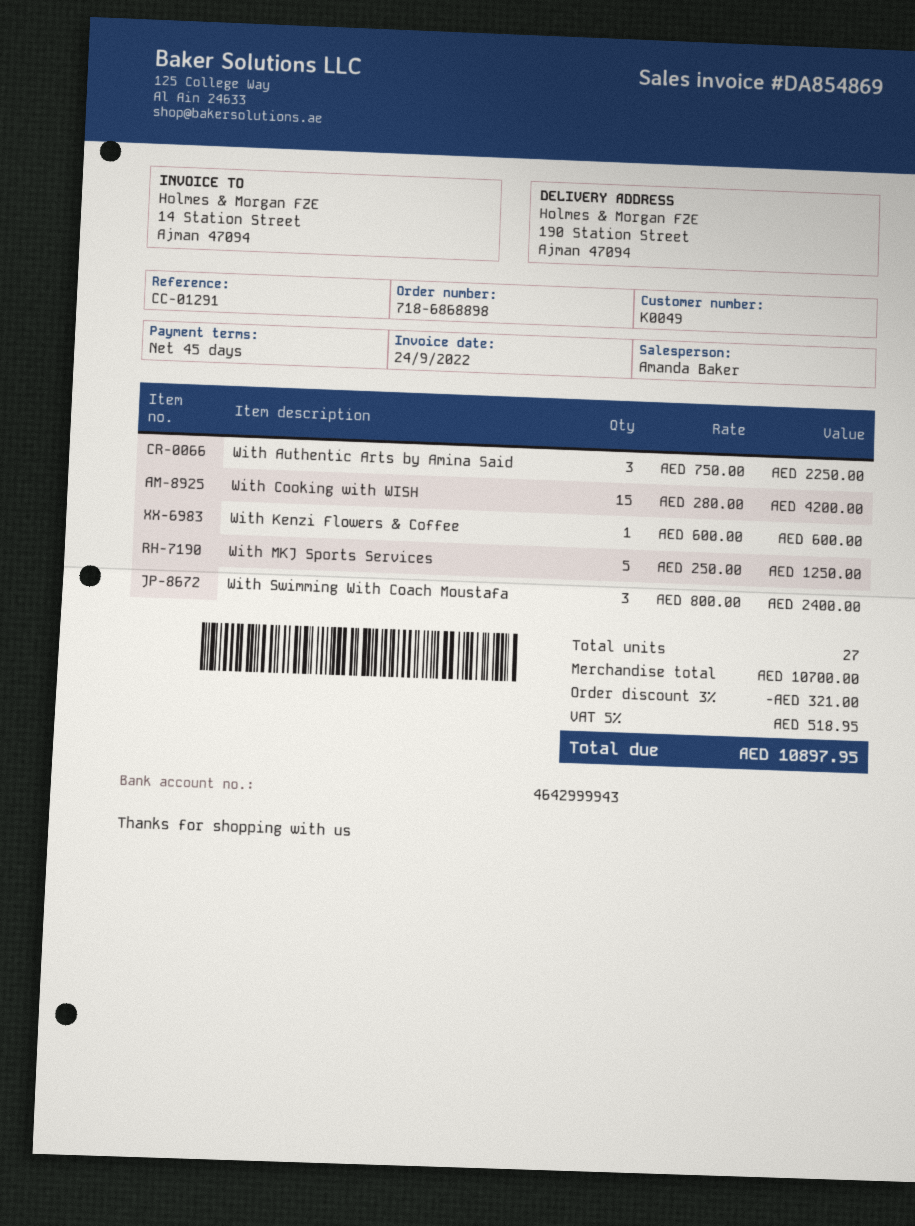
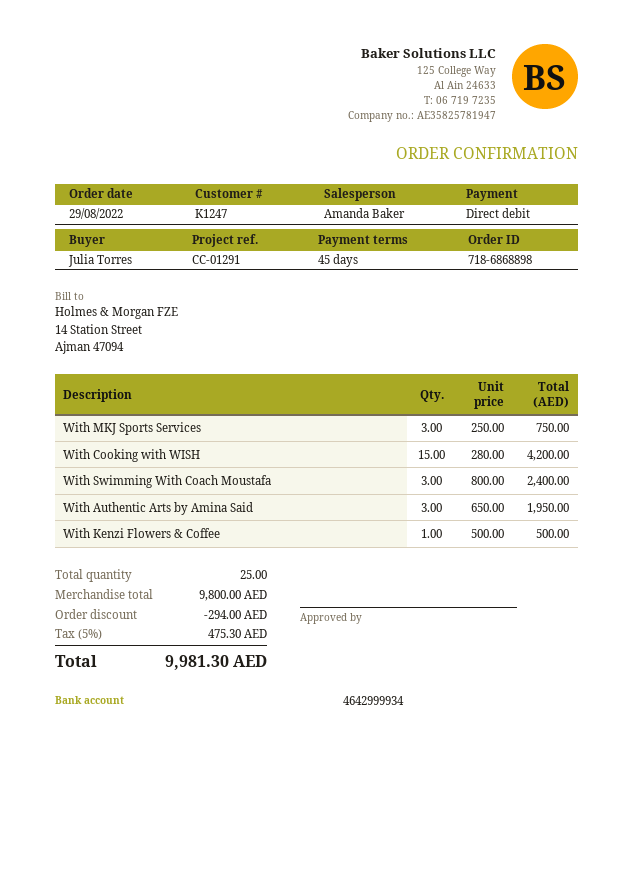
customer number: K0049 -> K1247
bank account: 4642999943 -> 4642999934
With Authentic Arts by Amina Said: 3 x 750.00 = 2250.00 -> 3 x 650.00 = 1950.00
With Kenzi Flowers & Coffee: 1 x 600.00 = 600.00 -> 1 x 500.00 = 500.00
With MKJ Sports Services: 5 x 250.00 = 1250.00 -> 3 x 250.00 = 750.00
total quantity: 27 -> 25
subtotal: 10700.00 -> 9800.00
discount: 321.00 -> 294.00
tax: 5% = 518.95 -> 5% = 475.30
total: 10897.95 -> 9981.30

